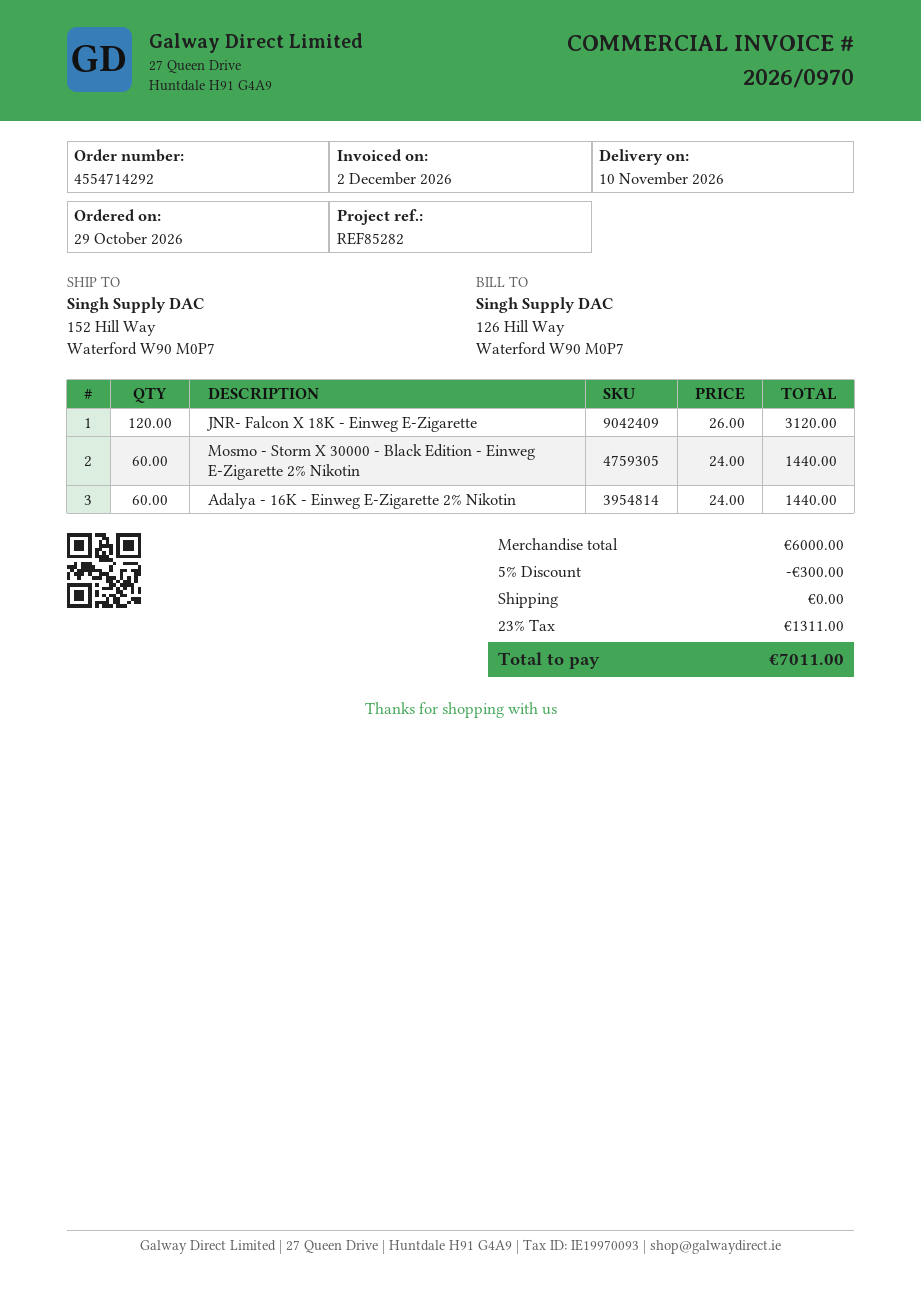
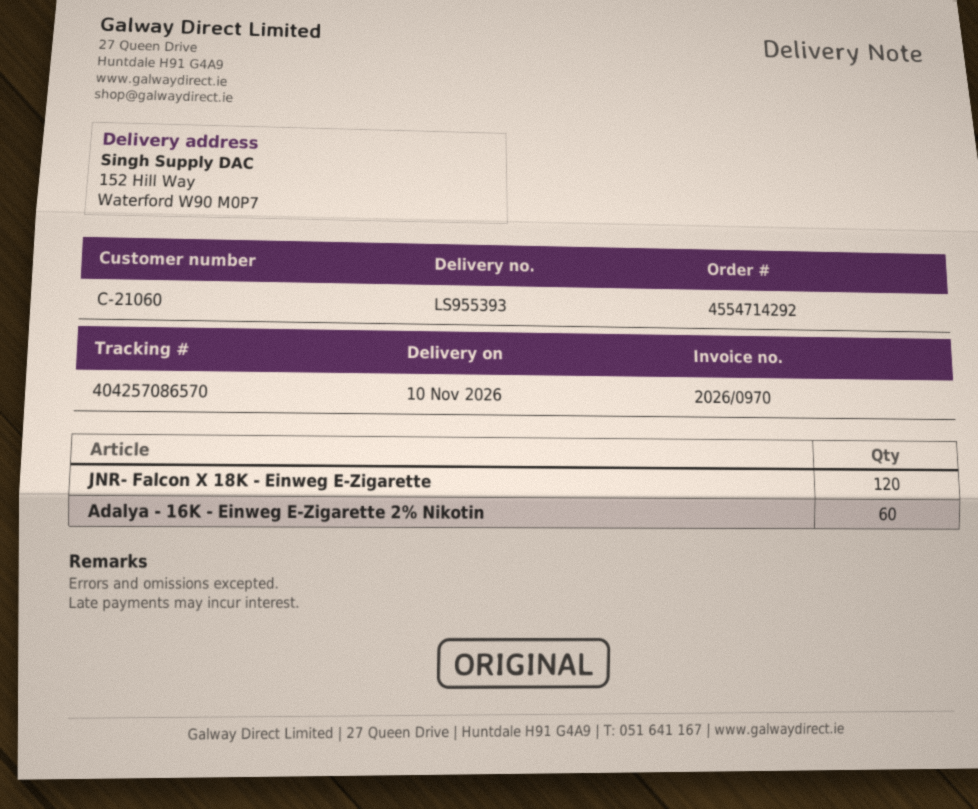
Mosmo - Storm X 30000 - Black Edition - Einweg E-Zigarette 2% Nikotin: 60 -> none

